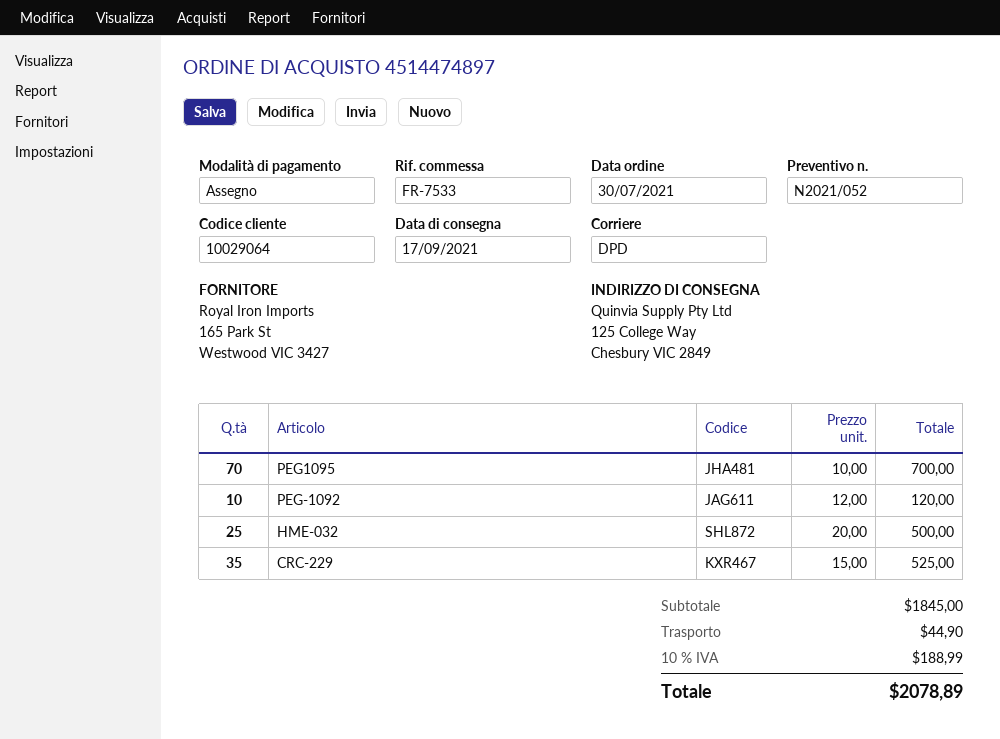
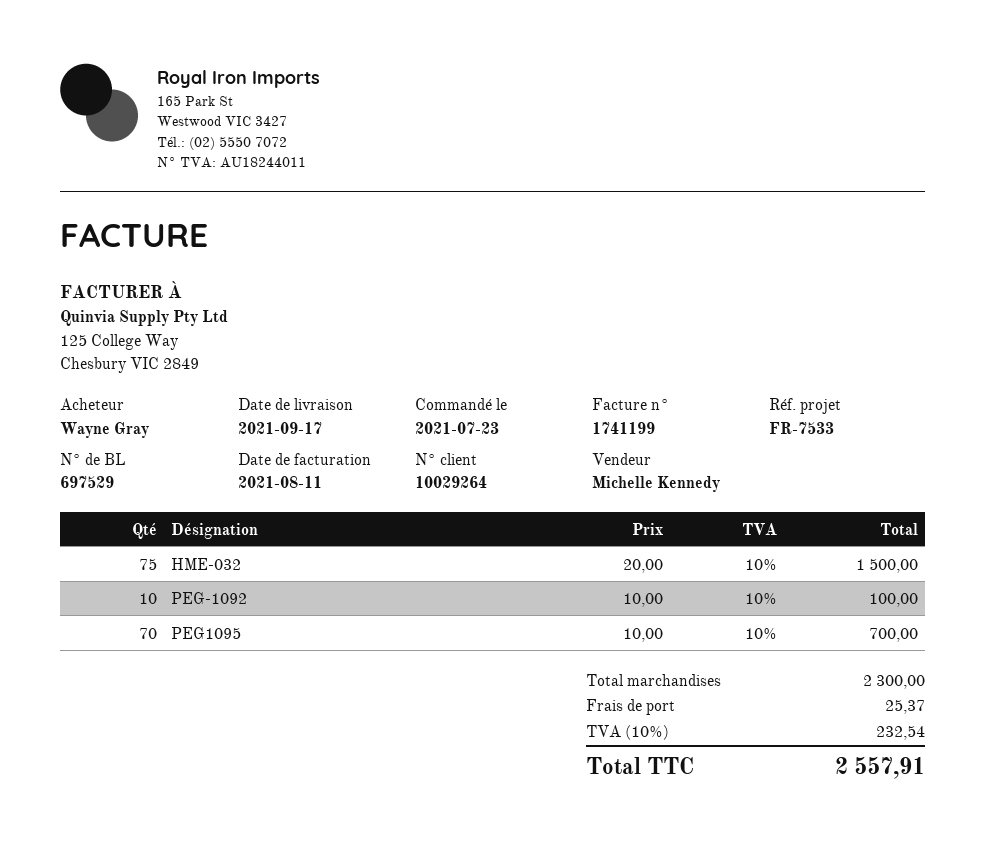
order date: 2021-07-30 -> 2021-07-23
customer number: 10029064 -> 10029264
PEG-1092: 10 x 12.00 = 120.00 -> 10 x 10.00 = 100.00
HME-032: 25 x 20.00 = 500.00 -> 75 x 20.00 = 1500.00
CRC-229: 35 x 15.00 = 525.00 -> none
subtotal: 1845.00 -> 2300.00
shipping: 44.90 -> 25.37
tax: 10% = 188.99 -> 10% = 232.54
total: 2078.89 -> 2557.91

